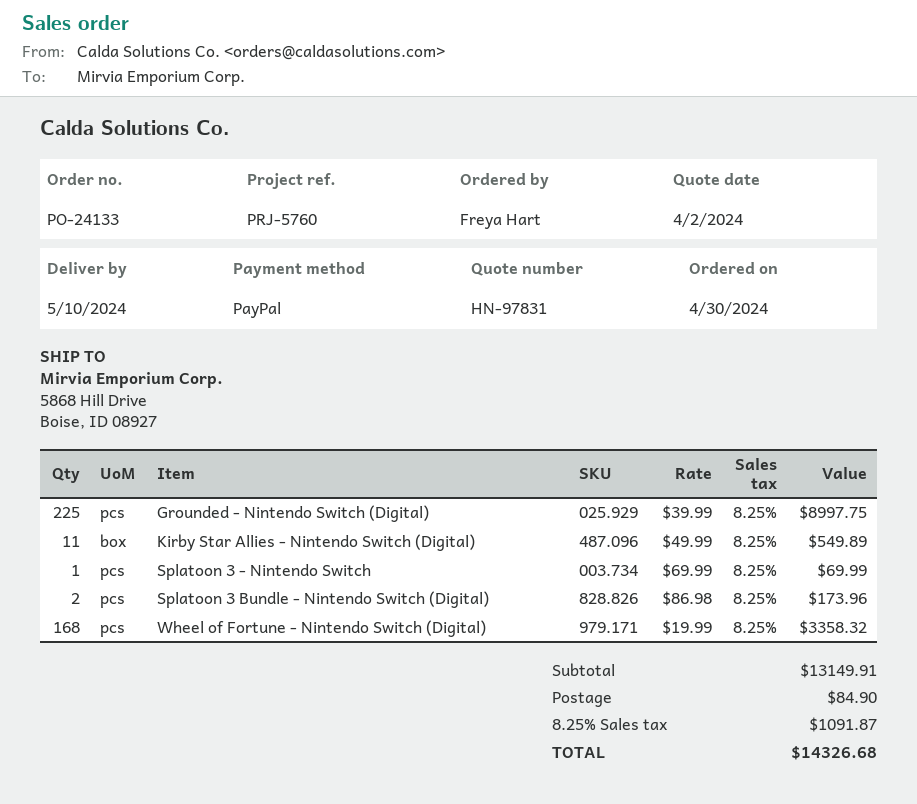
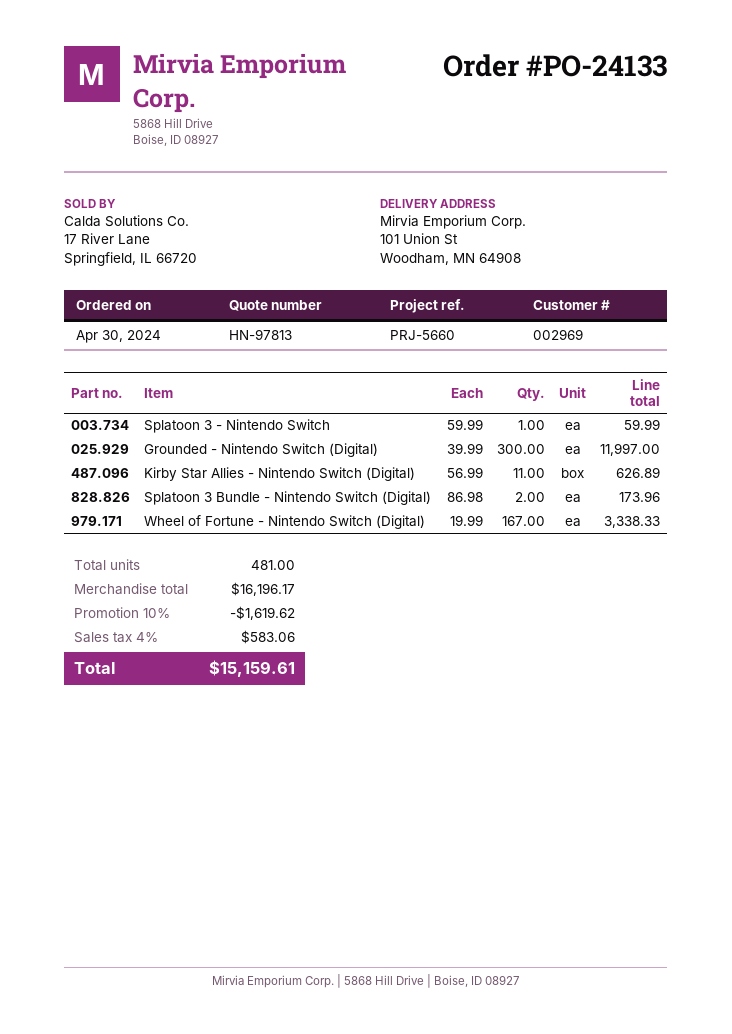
quote number: HN-97831 -> HN-97813
reference: PRJ-5760 -> PRJ-5660
ship to: 5868 Hill Drive, Boise, ID 08927 -> 101 Union St, Woodham, MN 64908
Grounded - Nintendo Switch (Digital): 225 x 39.99 = 8997.75 -> 300 x 39.99 = 11997.00
Kirby Star Allies - Nintendo Switch (Digital): 11 x 49.99 = 549.89 -> 11 x 56.99 = 626.89
Splatoon 3 - Nintendo Switch: 1 x 69.99 = 69.99 -> 1 x 59.99 = 59.99
Wheel of Fortune - Nintendo Switch (Digital): 168 x 19.99 = 3358.32 -> 167 x 19.99 = 3338.33
subtotal: 13149.91 -> 16196.17
discount: none -> 10% = 1619.62
shipping: 84.90 -> none
tax: 8.25% = 1091.87 -> 4% = 583.06
total: 14326.68 -> 15159.61

